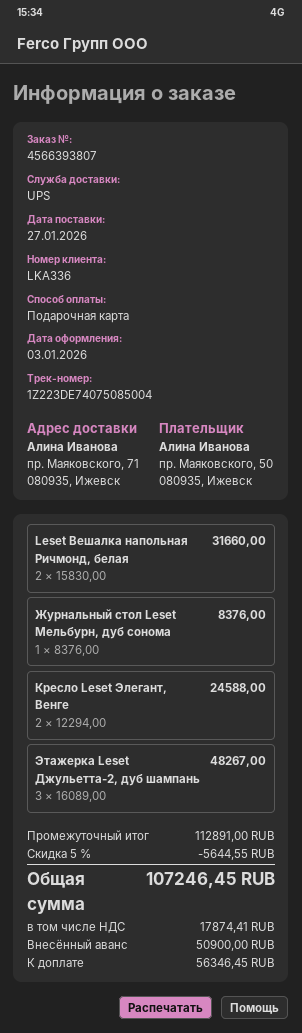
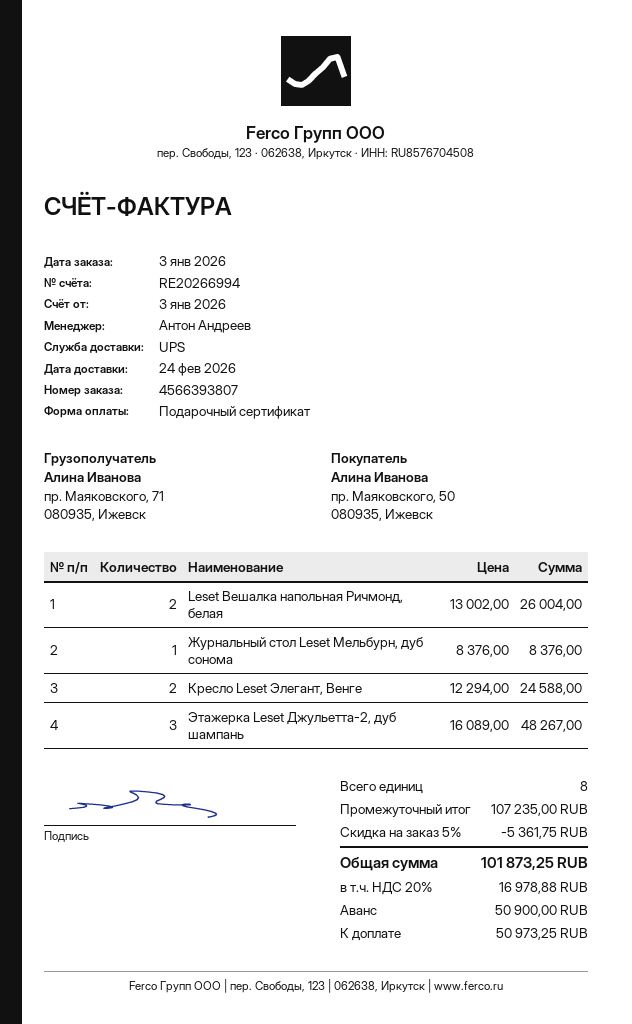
delivery date: 2026-01-27 -> 2026-02-24
Leset Вешалка напольная Ричмонд, белая: 2 x 15830.00 = 31660.00 -> 2 x 13002.00 = 26004.00
subtotal: 112891.00 -> 107235.00
discount: 5% = 5644.55 -> 5% = 5361.75
tax: 17874.41 -> 16978.88
total: 107246.45 -> 101873.25
balance: 56346.45 -> 50973.25

